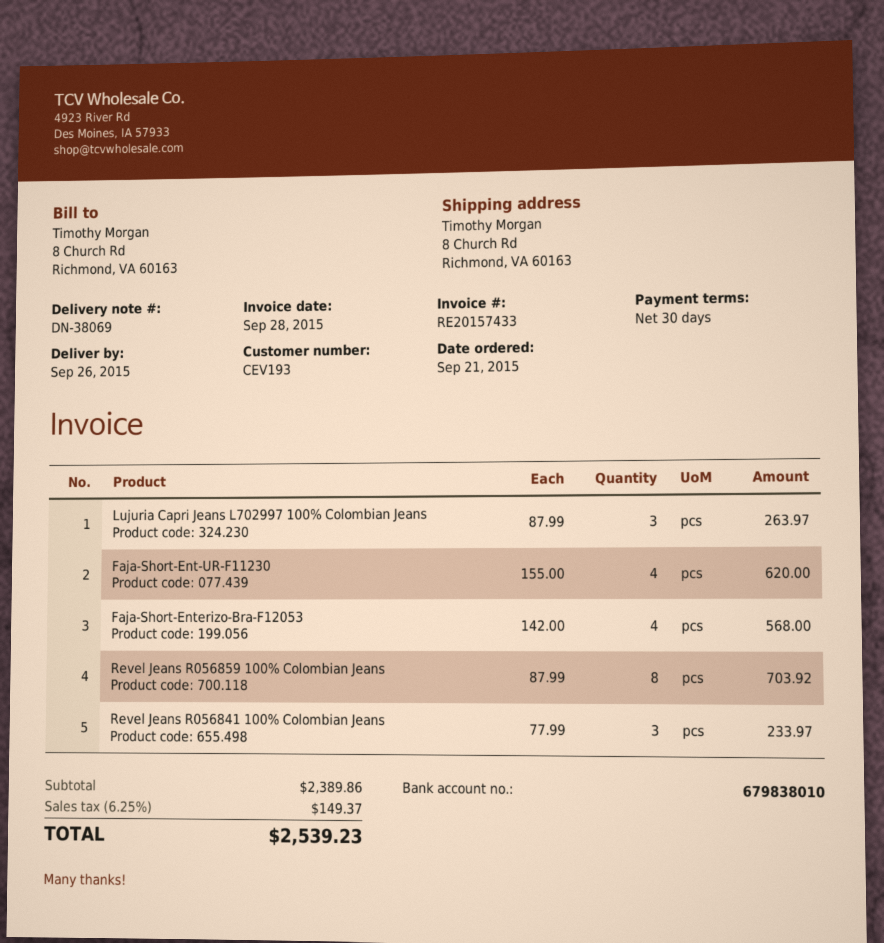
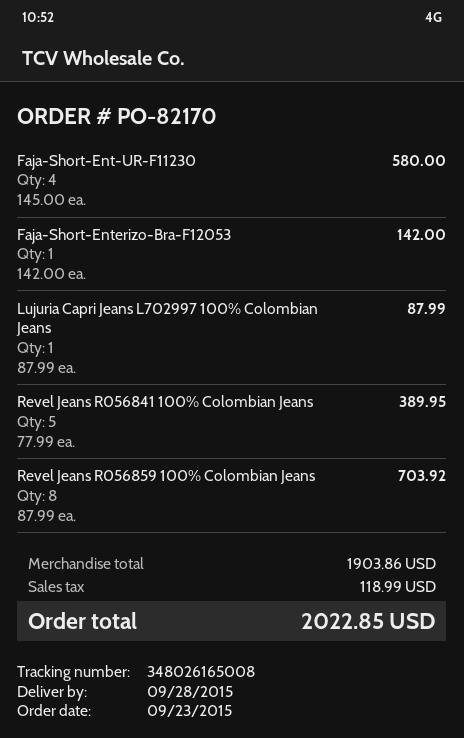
order date: 2015-09-21 -> 2015-09-23
delivery date: 2015-09-26 -> 2015-09-28
Lujuria Capri Jeans L702997 100% Colombian Jeans: 3 x 87.99 = 263.97 -> 1 x 87.99 = 87.99
Faja-Short-Ent-UR-F11230: 4 x 155.00 = 620.00 -> 4 x 145.00 = 580.00
Faja-Short-Enterizo-Bra-F12053: 4 x 142.00 = 568.00 -> 1 x 142.00 = 142.00
Revel Jeans R056841 100% Colombian Jeans: 3 x 77.99 = 233.97 -> 5 x 77.99 = 389.95
subtotal: 2389.86 -> 1903.86
tax: 149.37 -> 118.99
total: 2539.23 -> 2022.85

